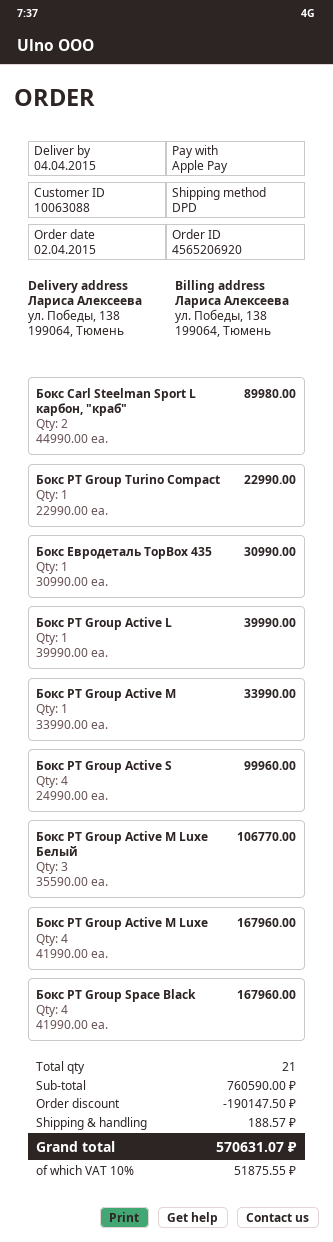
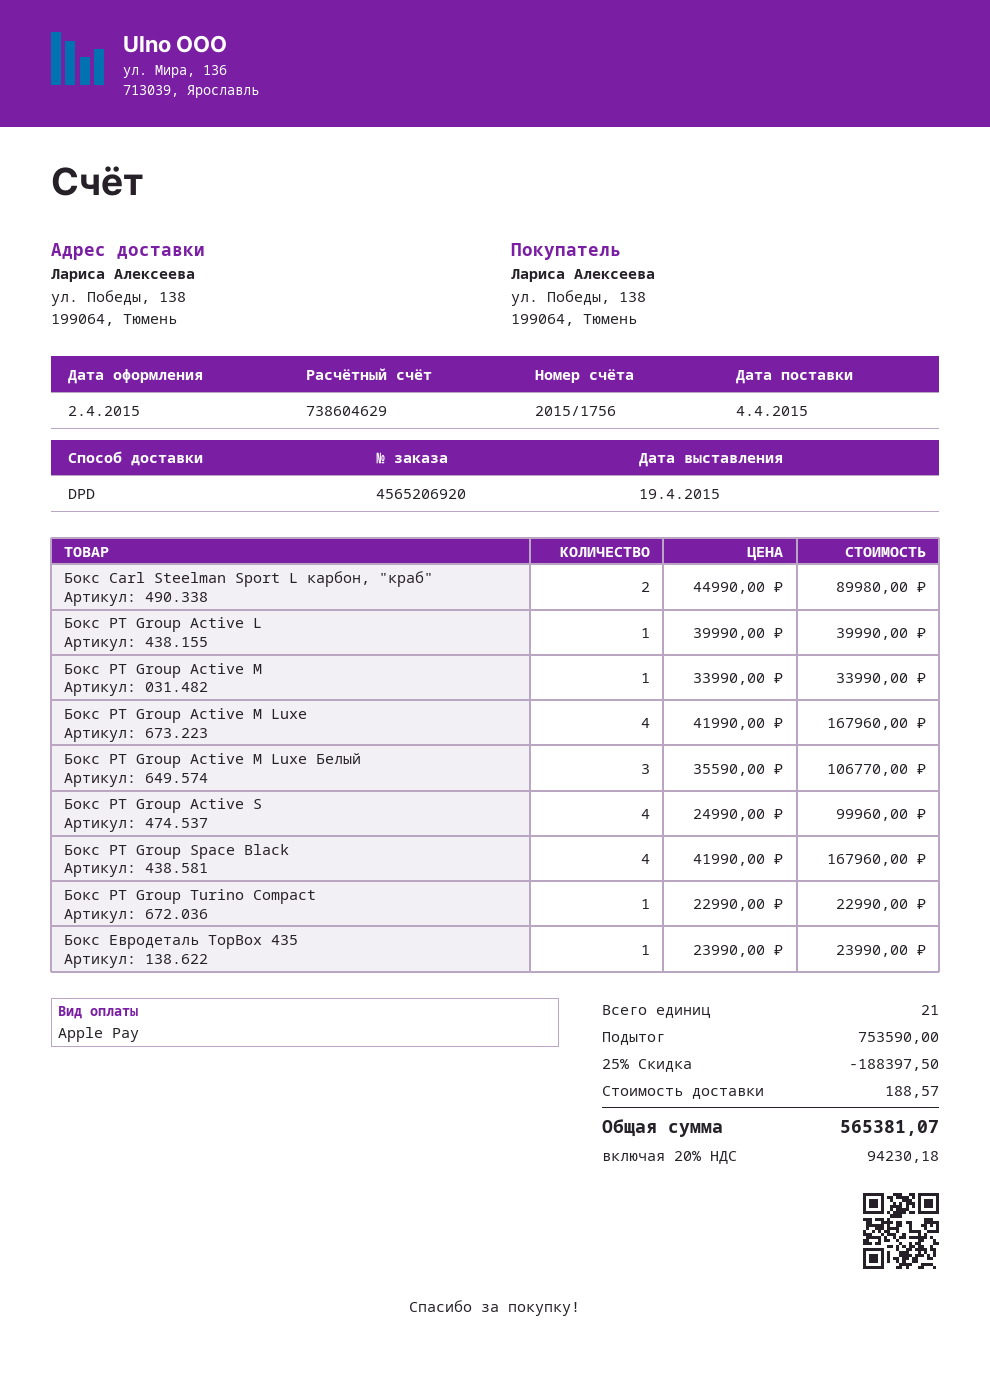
Бокс Евродеталь TopBox 435: 1 x 30990.00 = 30990.00 -> 1 x 23990.00 = 23990.00
subtotal: 760590.00 -> 753590.00
discount: 190147.50 -> 188397.50
tax: 10% = 51875.55 -> 20% = 94230.18
total: 570631.07 -> 565381.07

